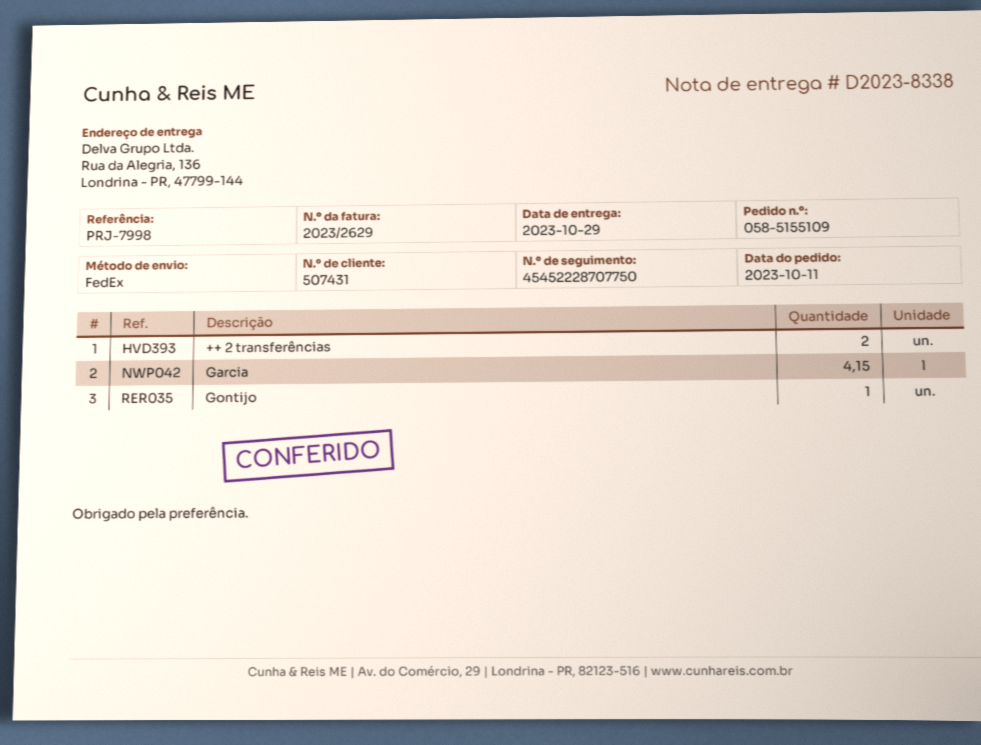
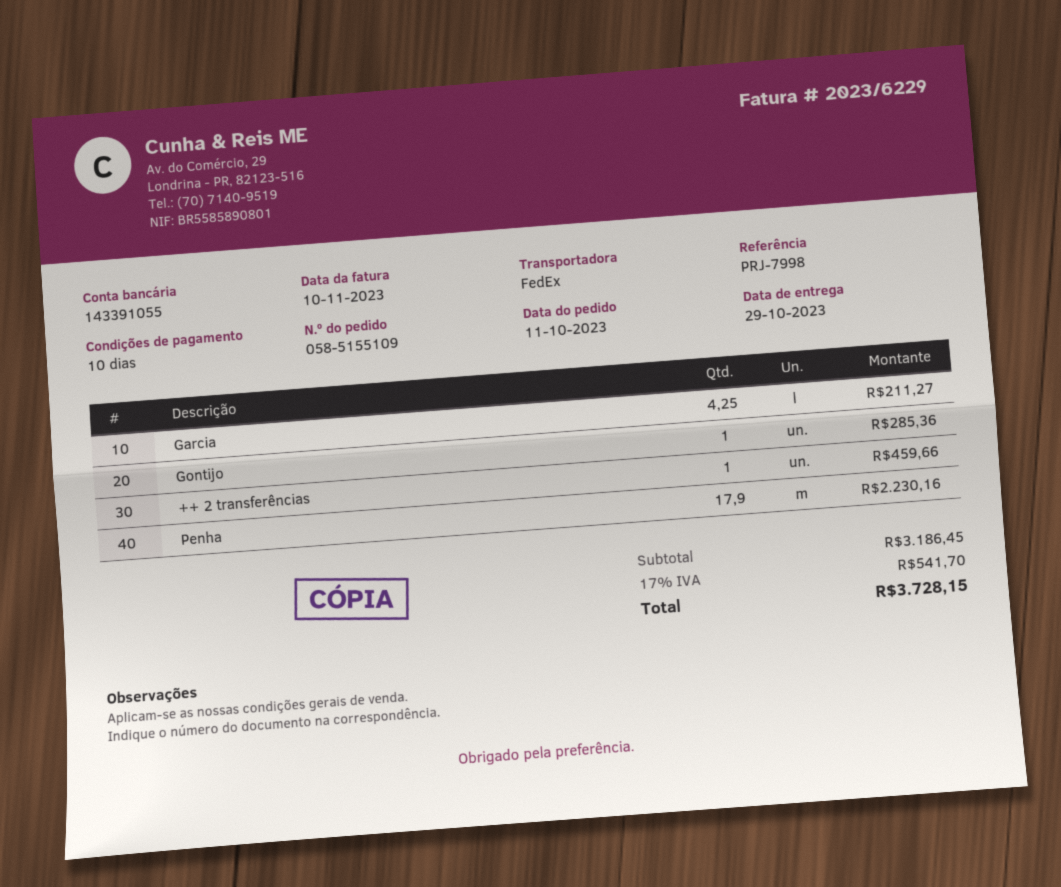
invoice number: 2023/2629 -> 2023/6229
++ 2 transferências: 2 -> 1
Garcia: 4.15 -> 4.25
Penha: none -> 17.9

